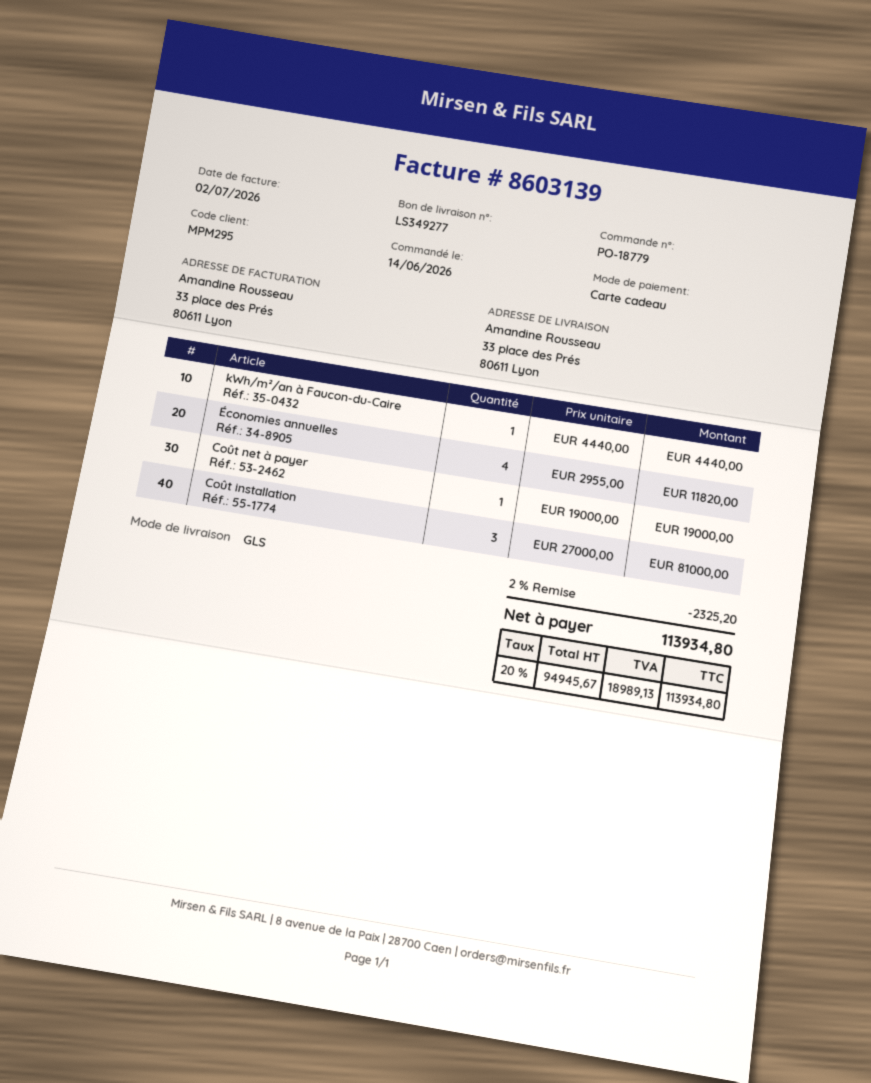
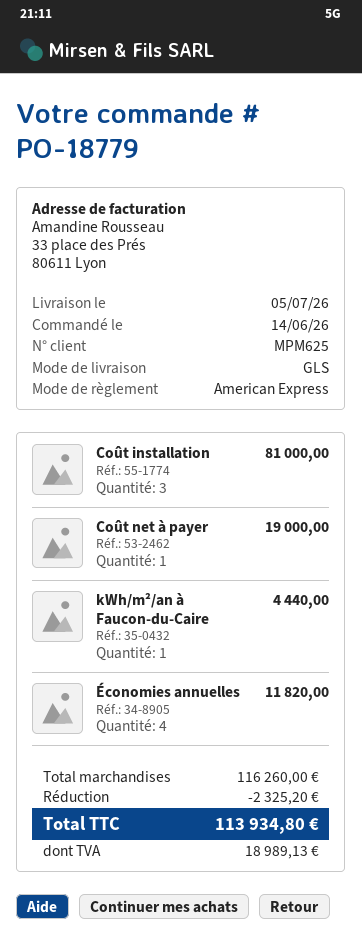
customer number: MPM295 -> MPM625
payment method: gift card -> American Express

